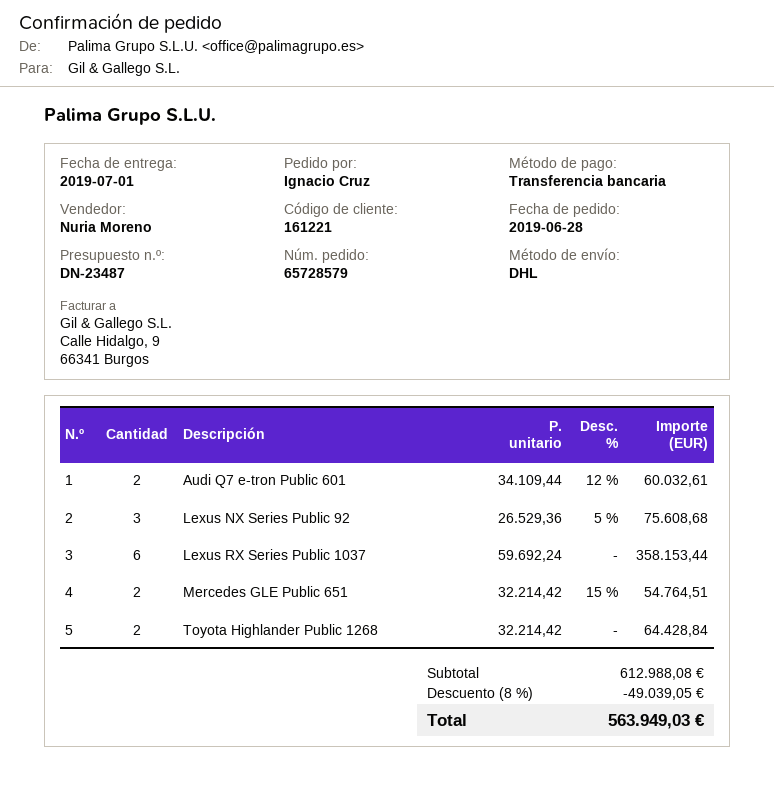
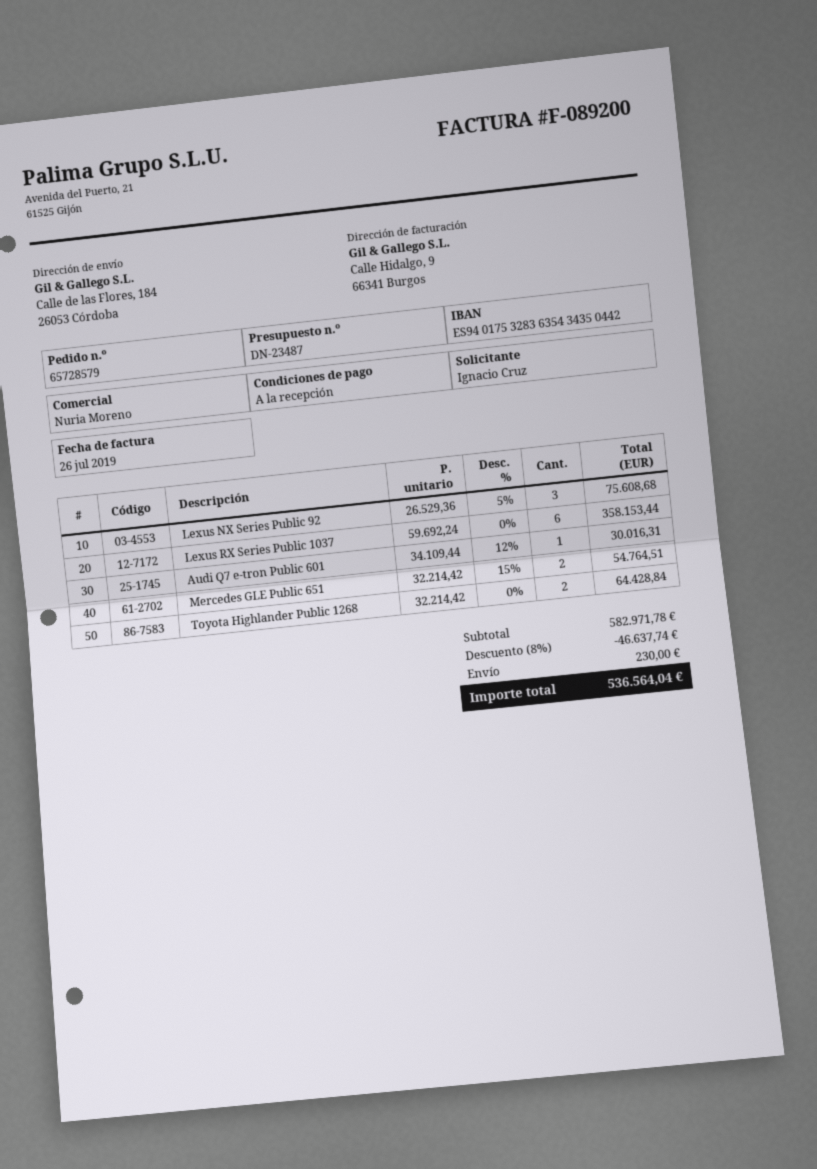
Audi Q7 e-tron Public 601: 2 x 34109.44 - 12% = 60032.61 -> 1 x 34109.44 - 12% = 30016.31
subtotal: 612988.08 -> 582971.78
discount: 8% = 49039.05 -> 8% = 46637.74
shipping: none -> 230.00
total: 563949.03 -> 536564.04

